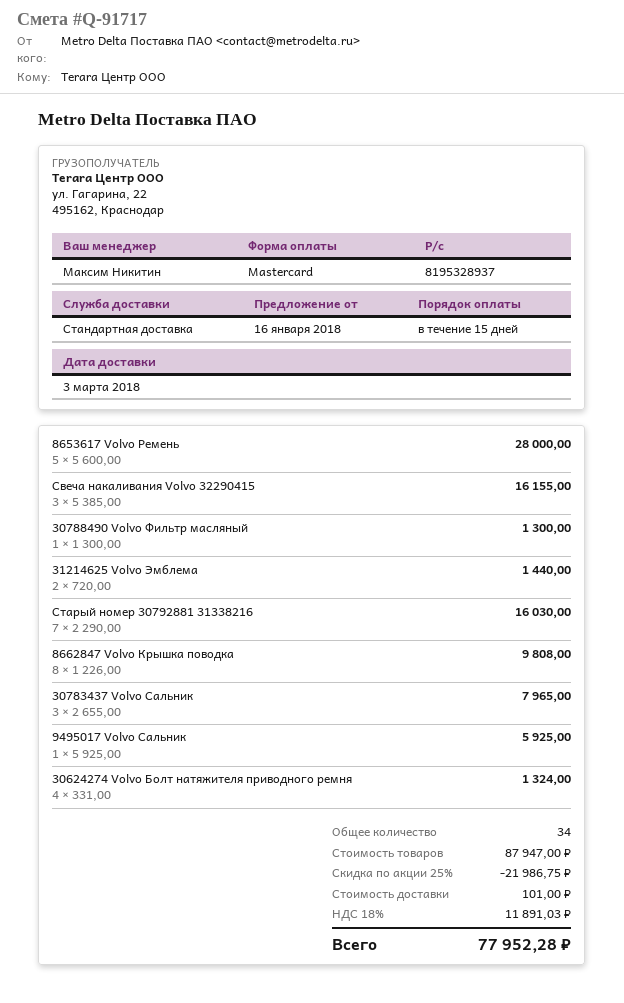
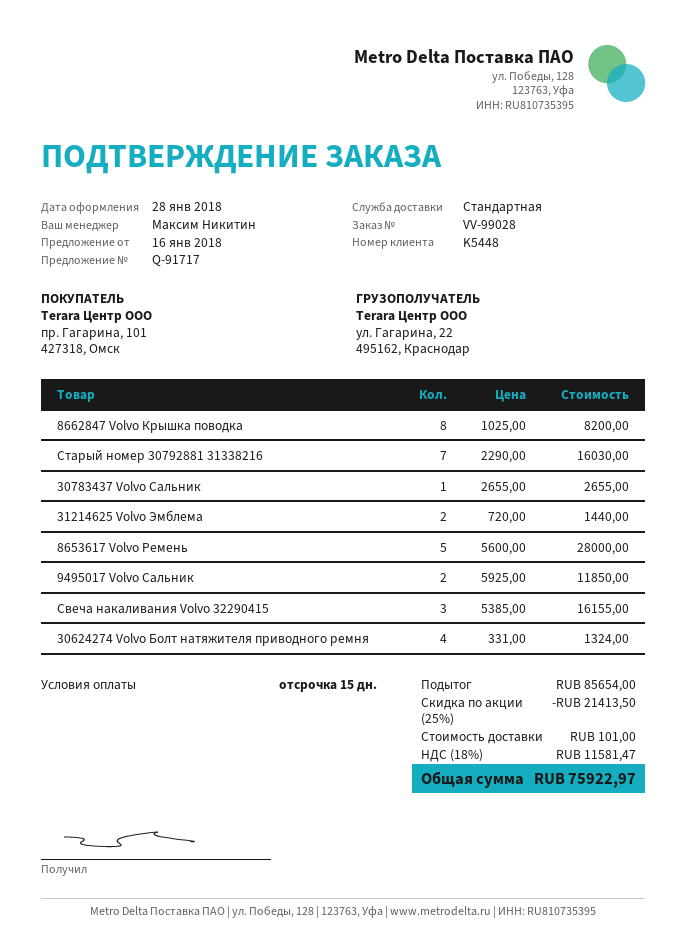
30788490 Volvo Фильтр масляный: 1 x 1300.00 = 1300.00 -> none
8662847 Volvo Крышка поводка: 8 x 1226.00 = 9808.00 -> 8 x 1025.00 = 8200.00
30783437 Volvo Сальник: 3 x 2655.00 = 7965.00 -> 1 x 2655.00 = 2655.00
9495017 Volvo Сальник: 1 x 5925.00 = 5925.00 -> 2 x 5925.00 = 11850.00
subtotal: 87947.00 -> 85654.00
discount: 25% = 21986.75 -> 25% = 21413.50
tax: 18% = 11891.03 -> 18% = 11581.47
total: 77952.28 -> 75922.97

